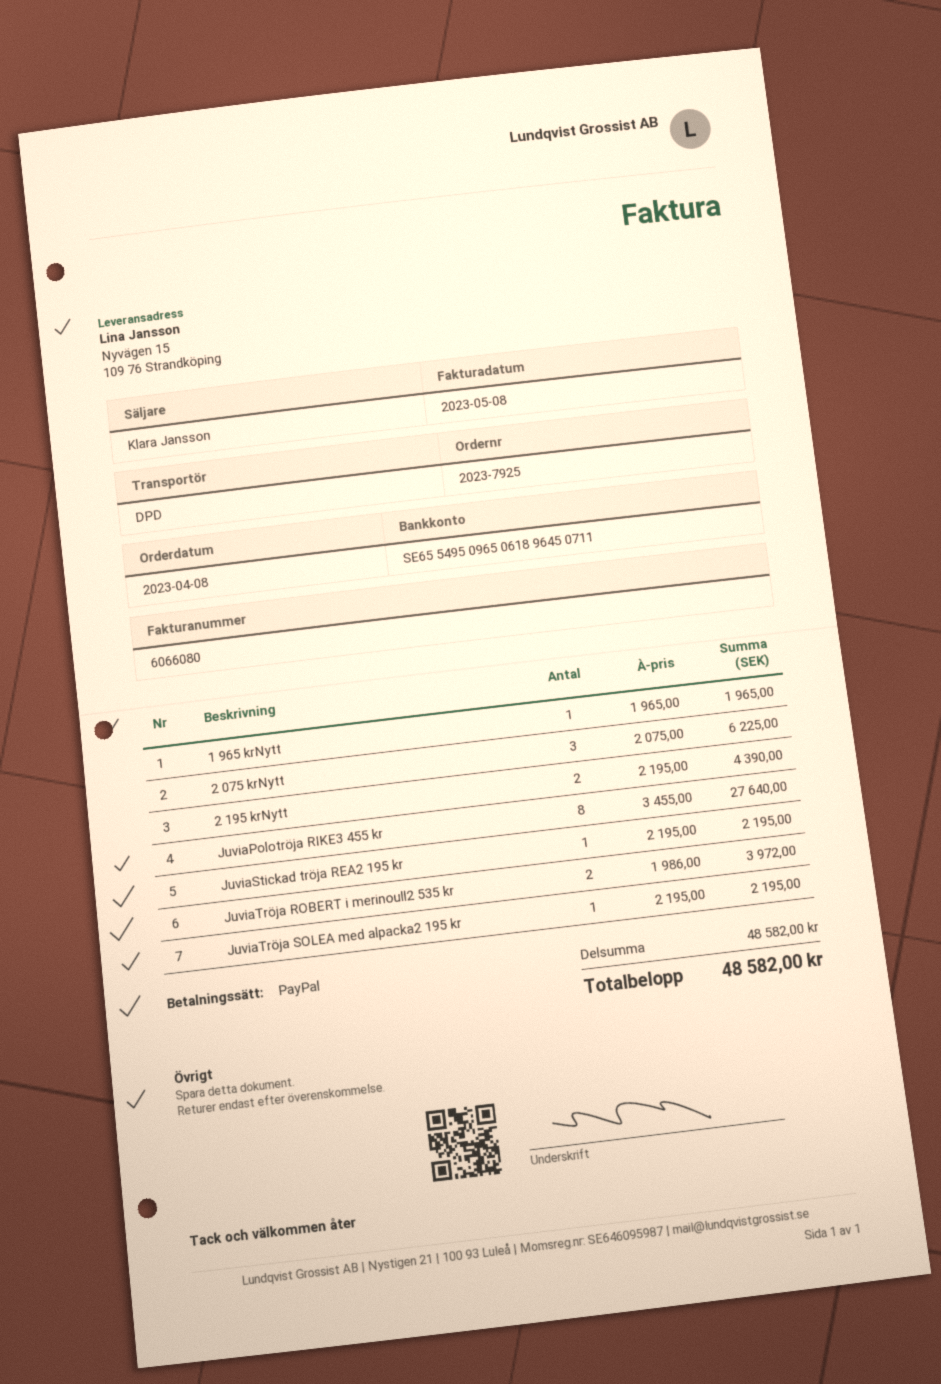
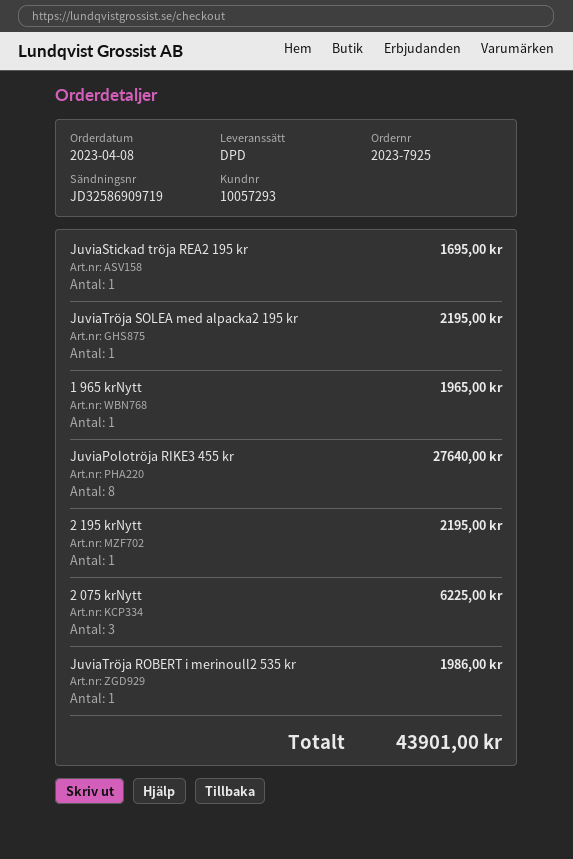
2 195 krNytt: 2 for 4390.00 -> 1 for 2195.00
JuviaStickad tröja REA2 195 kr: 1 for 2195.00 -> 1 for 1695.00
JuviaTröja ROBERT i merinoull2 535 kr: 2 for 3972.00 -> 1 for 1986.00
total: 48582.00 -> 43901.00

